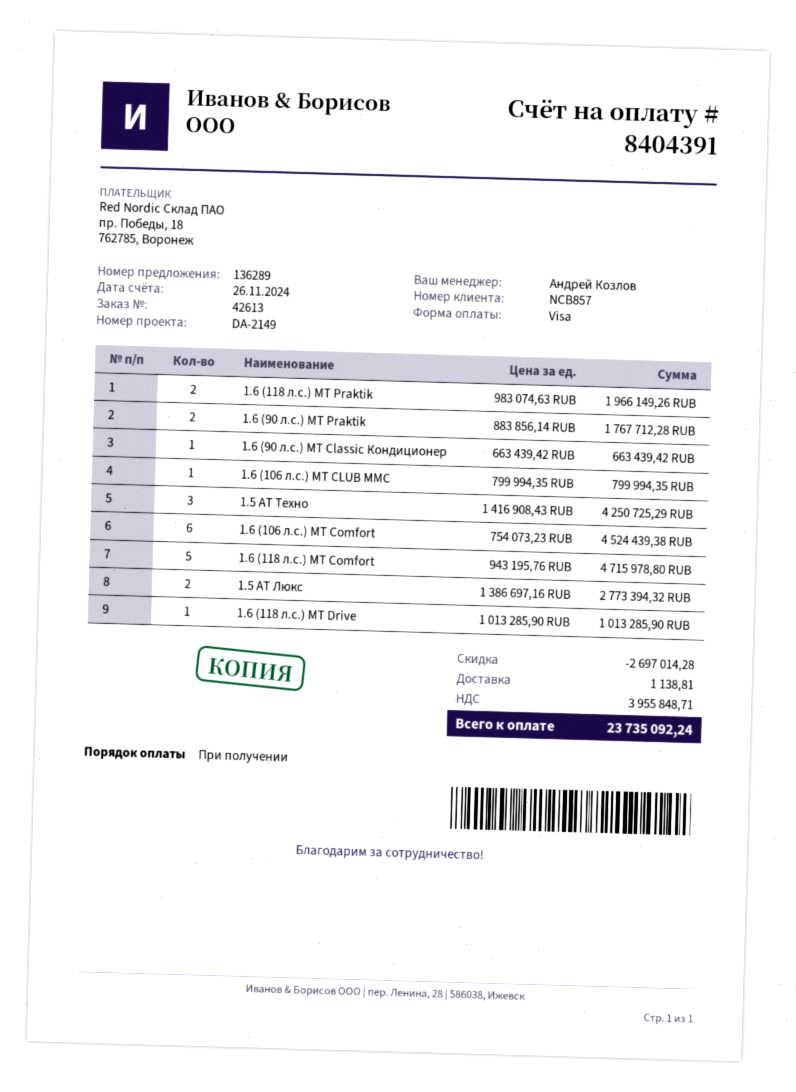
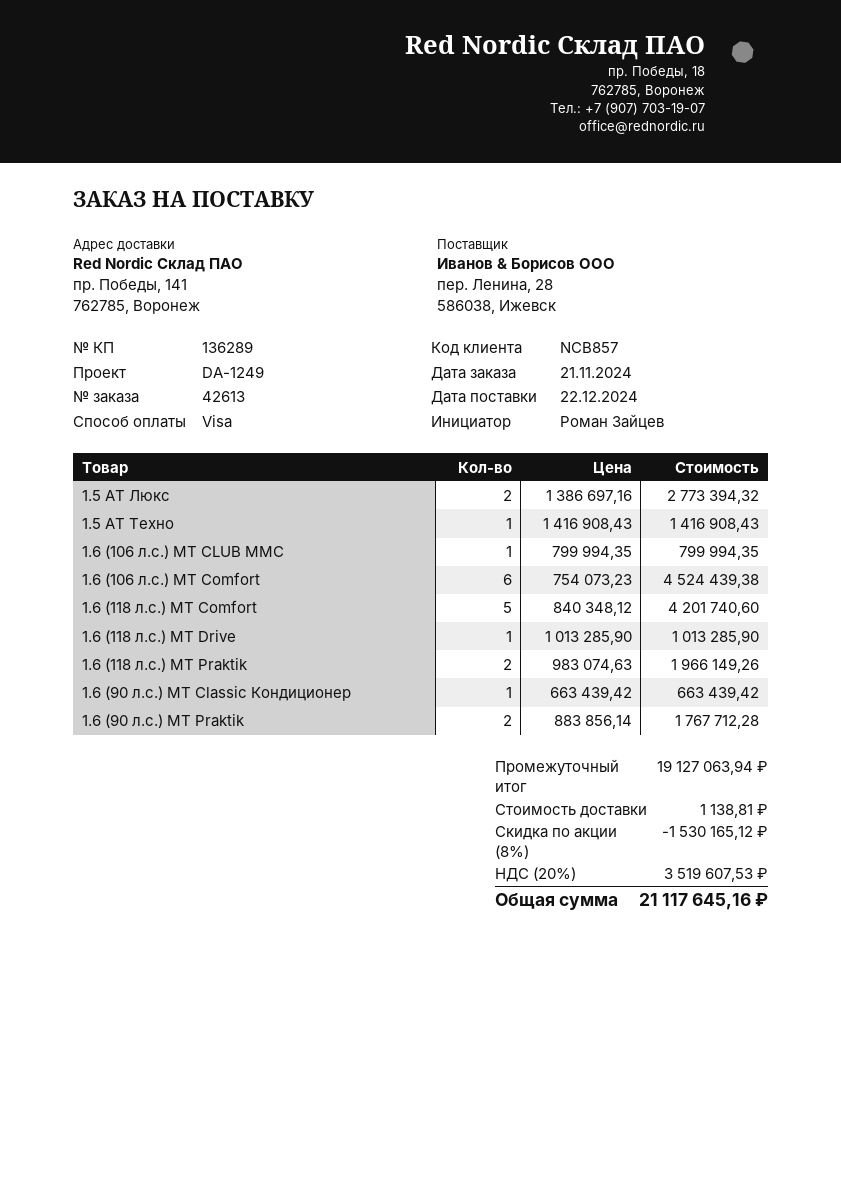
reference: DA-2149 -> DA-1249
1.5 AT Техно: 3 x 1416908.43 = 4250725.29 -> 1 x 1416908.43 = 1416908.43
1.6 (118 л.с.) MT Comfort: 5 x 943195.76 = 4715978.80 -> 5 x 840348.12 = 4201740.60
discount: 2697014.28 -> 1530165.12
tax: 3955848.71 -> 3519607.53
total: 23735092.24 -> 21117645.16

